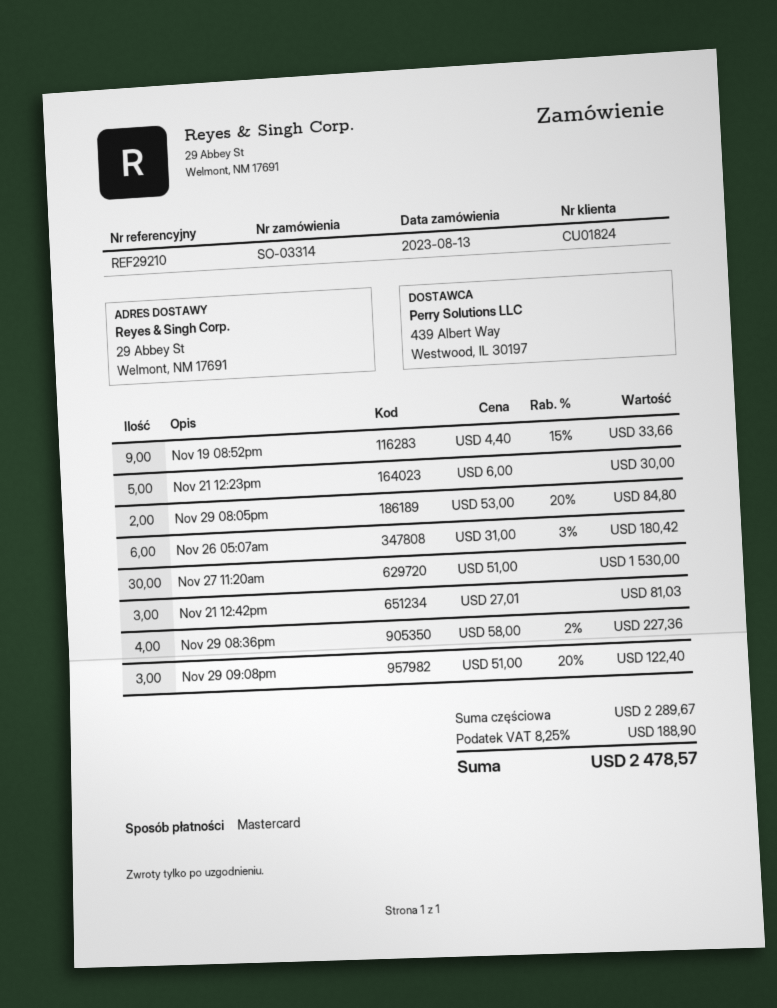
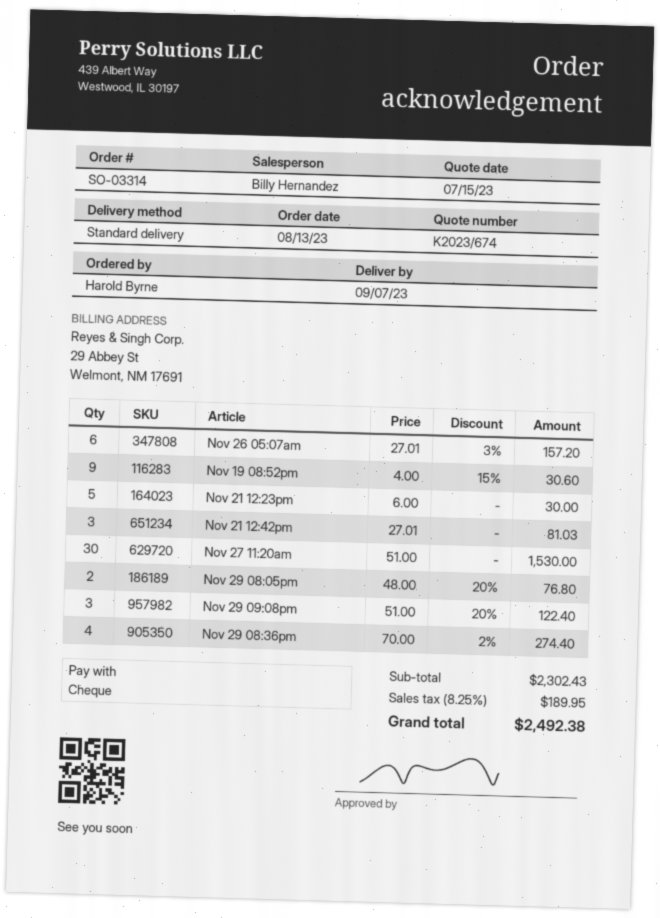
payment method: Mastercard -> cheque
Nov 19 08:52pm: 9 x 4.40 - 15% = 33.66 -> 9 x 4.00 - 15% = 30.60
Nov 29 08:05pm: 2 x 53.00 - 20% = 84.80 -> 2 x 48.00 - 20% = 76.80
Nov 26 05:07am: 6 x 31.00 - 3% = 180.42 -> 6 x 27.01 - 3% = 157.20
Nov 29 08:36pm: 4 x 58.00 - 2% = 227.36 -> 4 x 70.00 - 2% = 274.40
subtotal: 2289.67 -> 2302.43
tax: 8.25% = 188.90 -> 8.25% = 189.95
total: 2478.57 -> 2492.38

